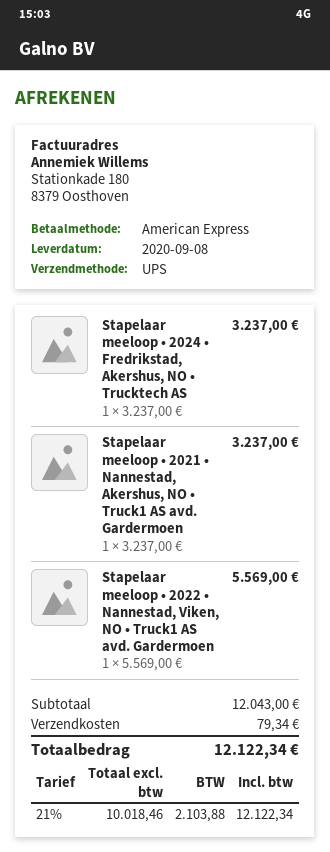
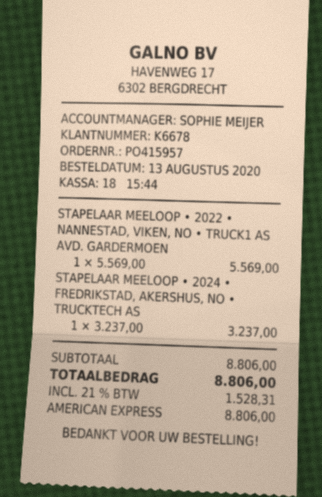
Stapelaar meeloop • 2021 • Nannestad, Akershus, NO • Truck1 AS avd. Gardermoen: 1 x 3237.00 = 3237.00 -> none
subtotal: 12043.00 -> 8806.00
shipping: 79.34 -> none
tax: 21% = 2103.88 -> 21% = 1528.31
total: 12122.34 -> 8806.00

